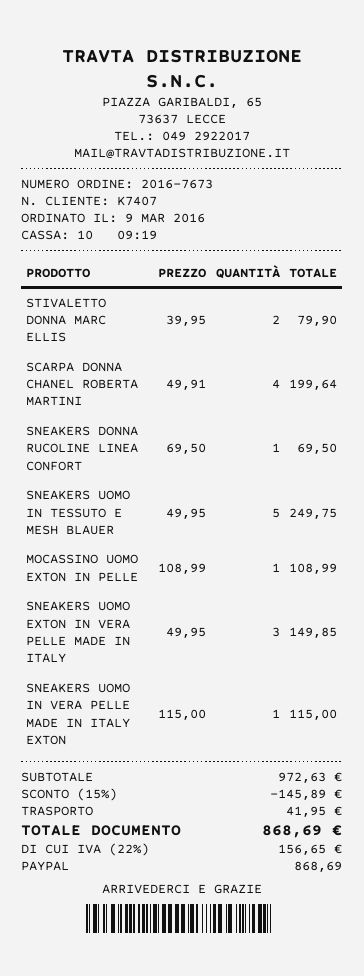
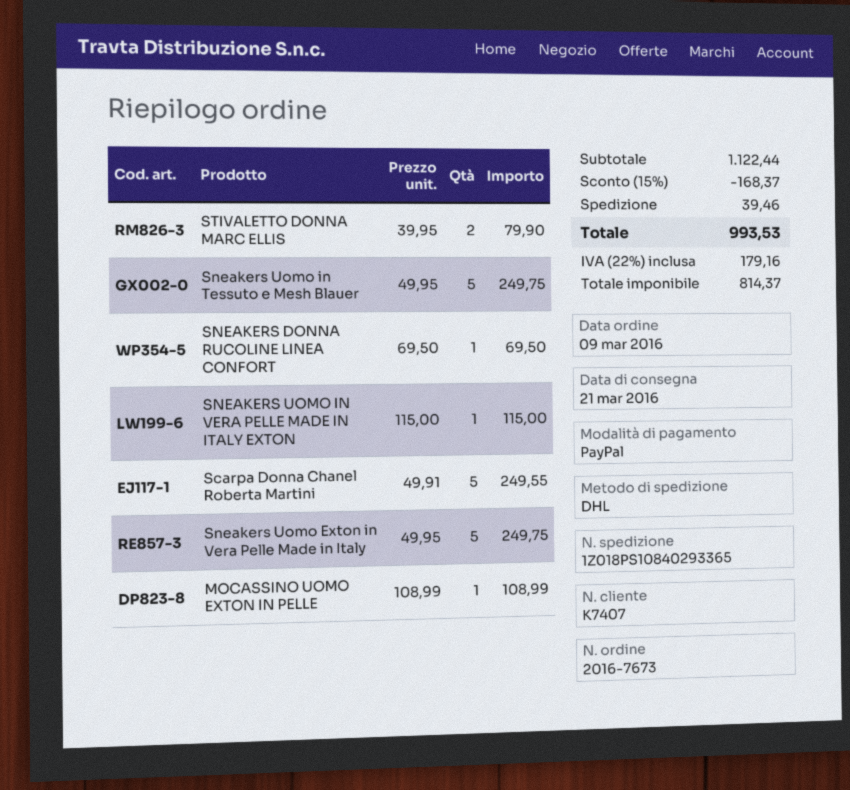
SCARPA DONNA CHANEL ROBERTA MARTINI: 4 x 49.91 = 199.64 -> 5 x 49.91 = 249.55
SNEAKERS UOMO EXTON IN VERA PELLE MADE IN ITALY: 3 x 49.95 = 149.85 -> 5 x 49.95 = 249.75
subtotal: 972.63 -> 1122.44
discount: 15% = 145.89 -> 15% = 168.37
shipping: 41.95 -> 39.46
tax: 22% = 156.65 -> 22% = 179.16
total: 868.69 -> 993.53

